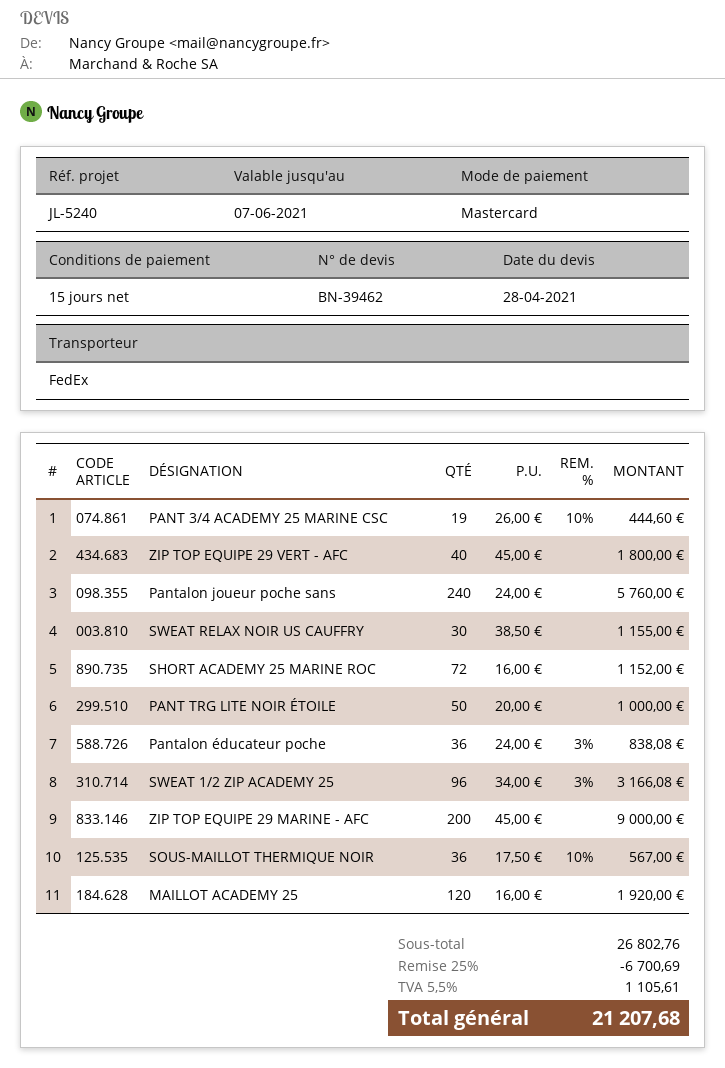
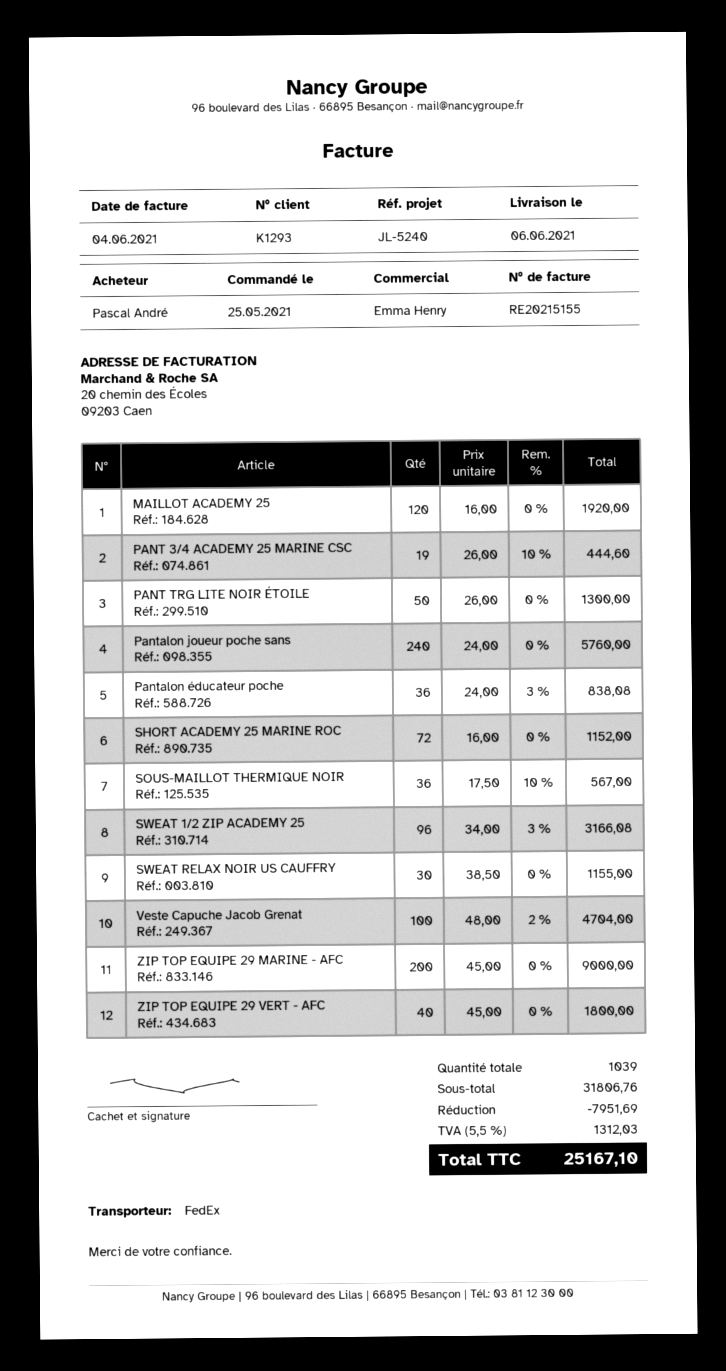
PANT TRG LITE NOIR ÉTOILE: 50 x 20.00 = 1000.00 -> 50 x 26.00 = 1300.00
Veste Capuche Jacob Grenat: none -> 100 x 48.00 - 2% = 4704.00
subtotal: 26802.76 -> 31806.76
discount: 6700.69 -> 7951.69
tax: 5.5% = 1105.61 -> 5.5% = 1312.03
total: 21207.68 -> 25167.10

